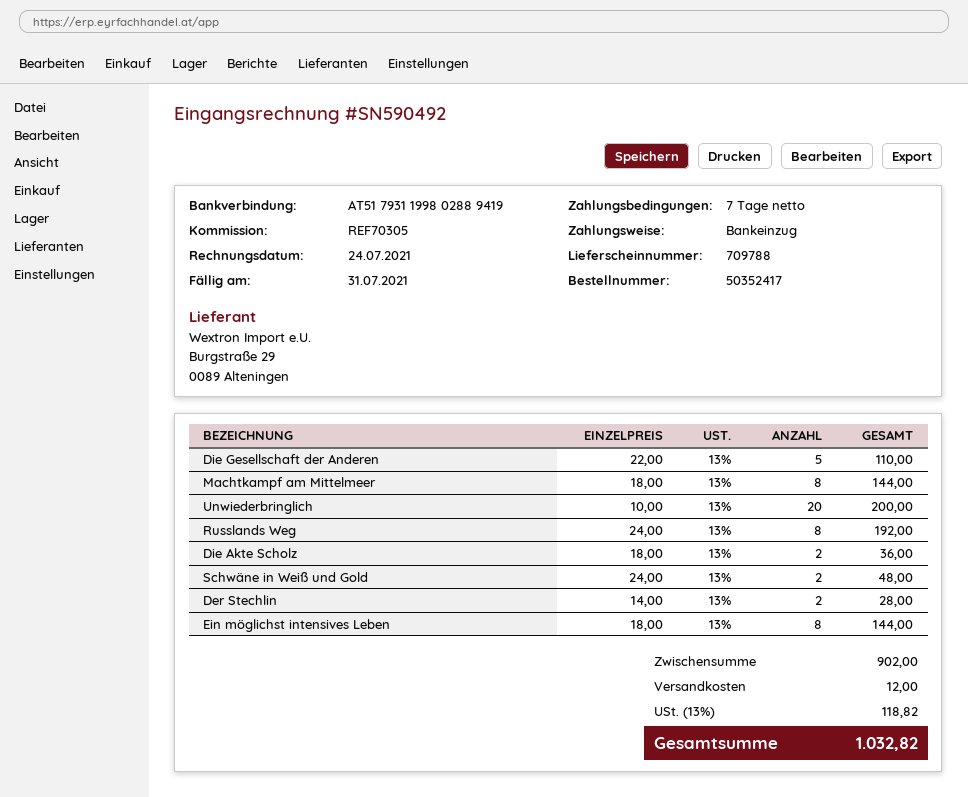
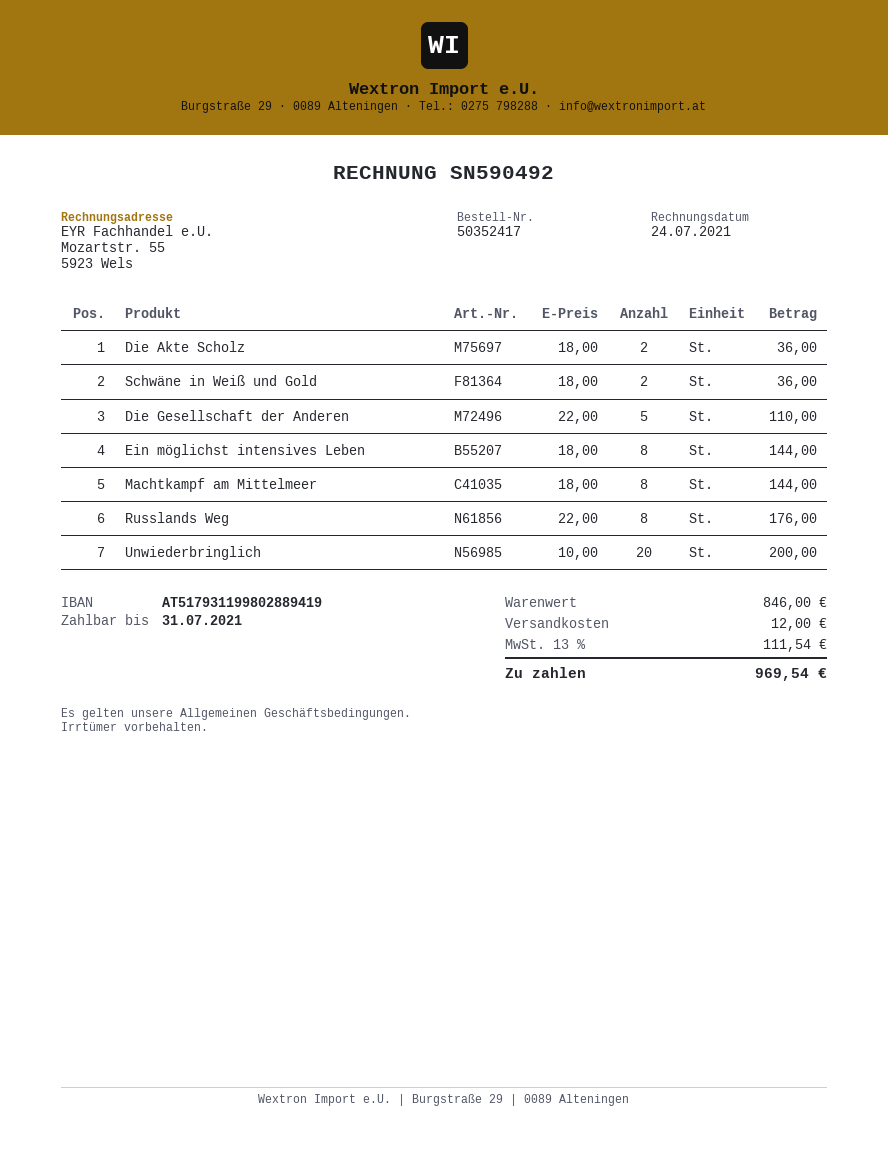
Russlands Weg: 8 x 24.00 = 192.00 -> 8 x 22.00 = 176.00
Schwäne in Weiß und Gold: 2 x 24.00 = 48.00 -> 2 x 18.00 = 36.00
Der Stechlin: 2 x 14.00 = 28.00 -> none
subtotal: 902.00 -> 846.00
tax: 13% = 118.82 -> 13% = 111.54
total: 1032.82 -> 969.54

